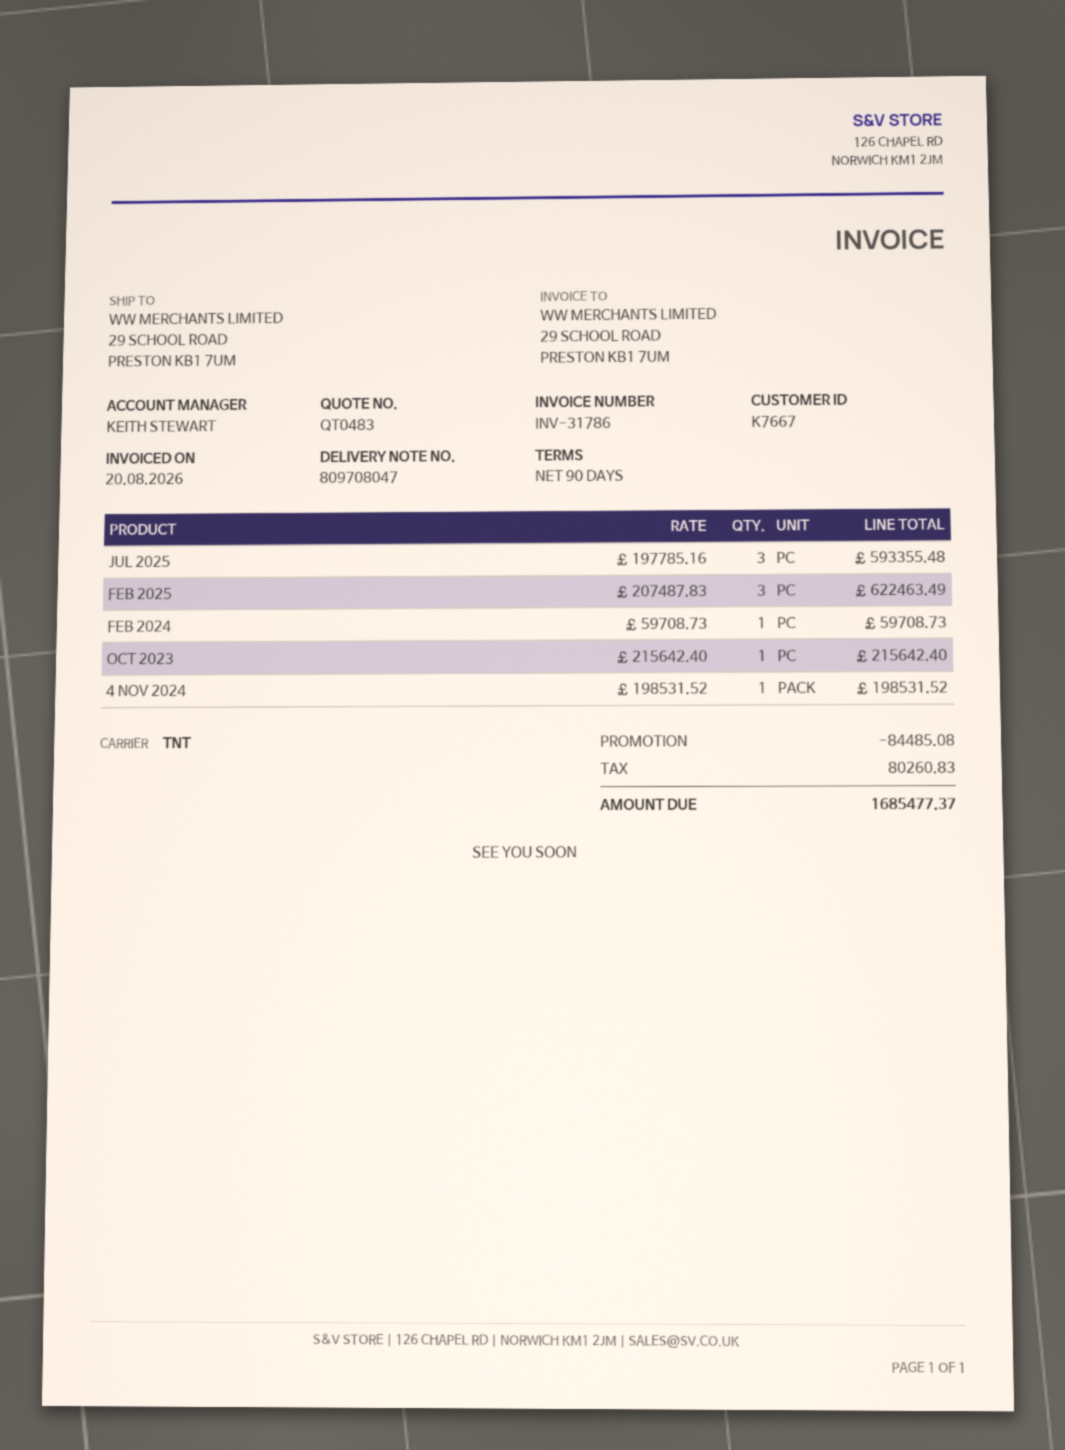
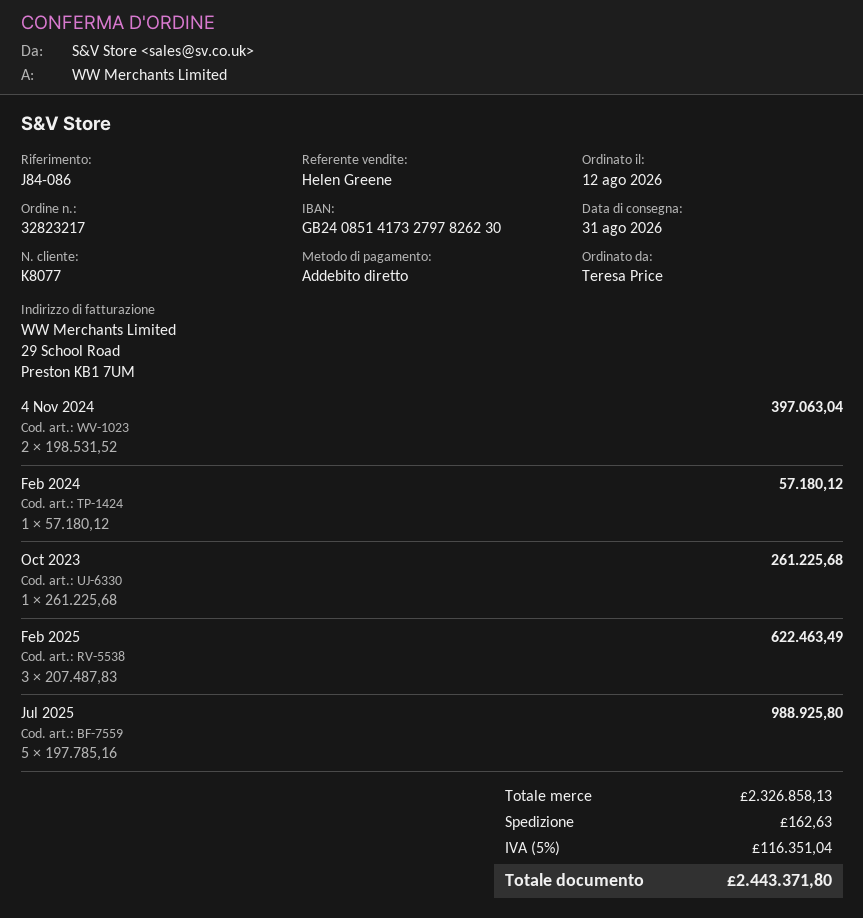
customer number: K7667 -> K8077
sales rep: KEITH STEWART -> Helen Greene
JUL 2025: 3 x 197785.16 = 593355.48 -> 5 x 197785.16 = 988925.80
FEB 2024: 1 x 59708.73 = 59708.73 -> 1 x 57180.12 = 57180.12
OCT 2023: 1 x 215642.40 = 215642.40 -> 1 x 261225.68 = 261225.68
4 NOV 2024: 1 x 198531.52 = 198531.52 -> 2 x 198531.52 = 397063.04
discount: 84485.08 -> none
shipping: none -> 162.63
tax: 80260.83 -> 116351.04
total: 1685477.37 -> 2443371.80

